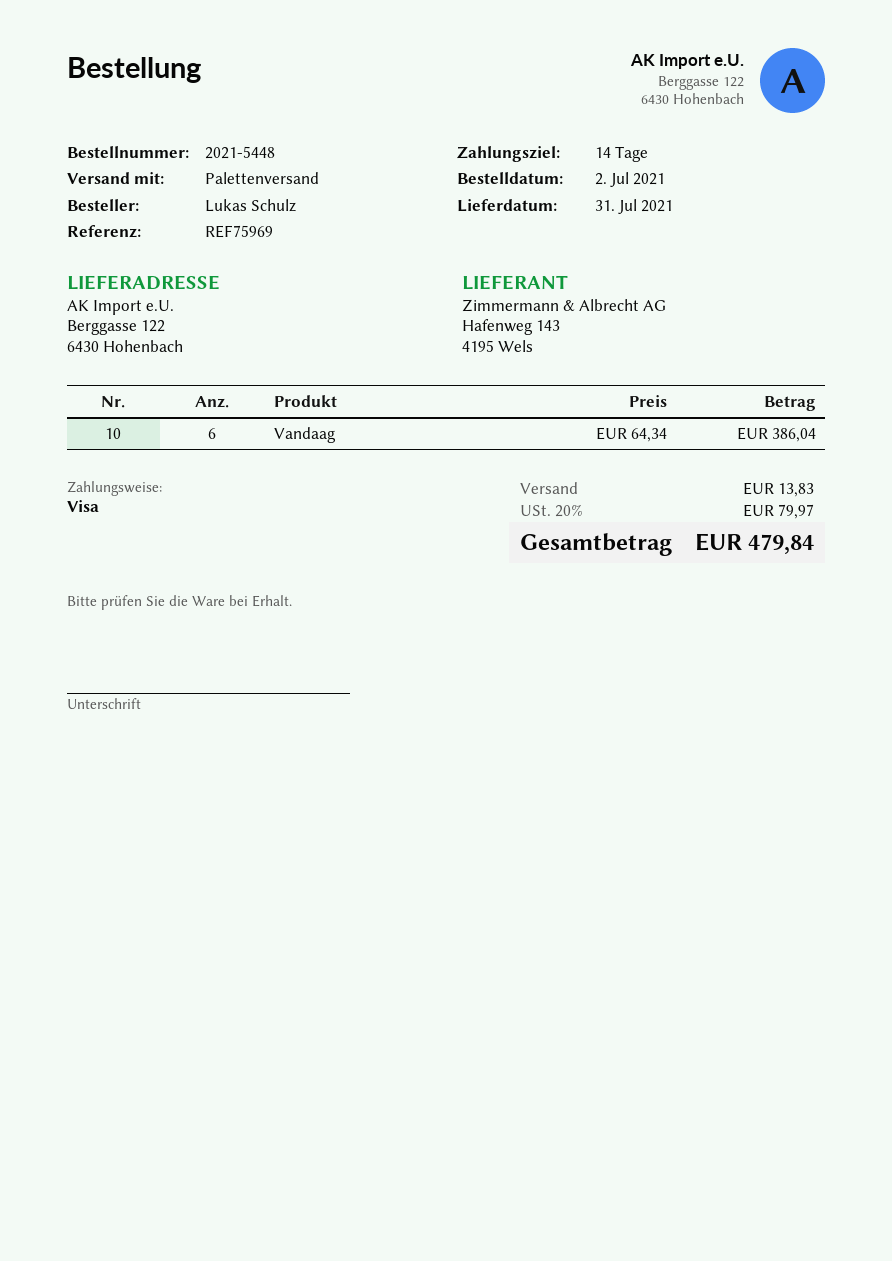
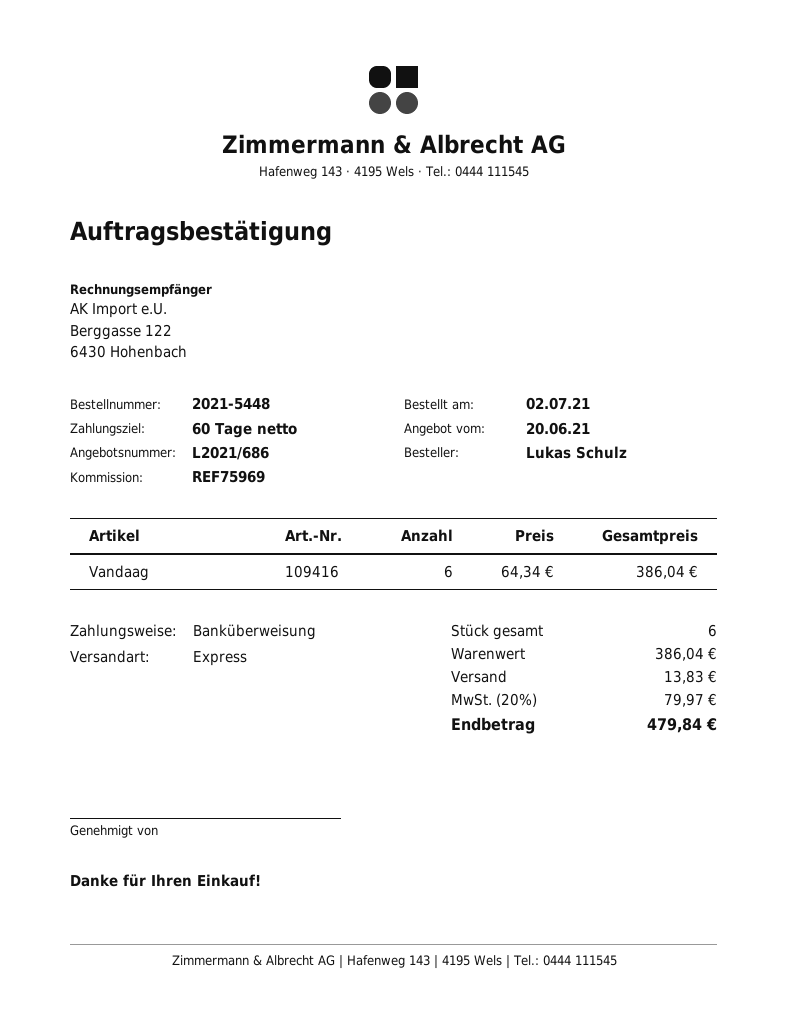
payment terms: 14 days -> 60 days
payment method: Visa -> bank transfer
shipping method: pallet freight -> express

